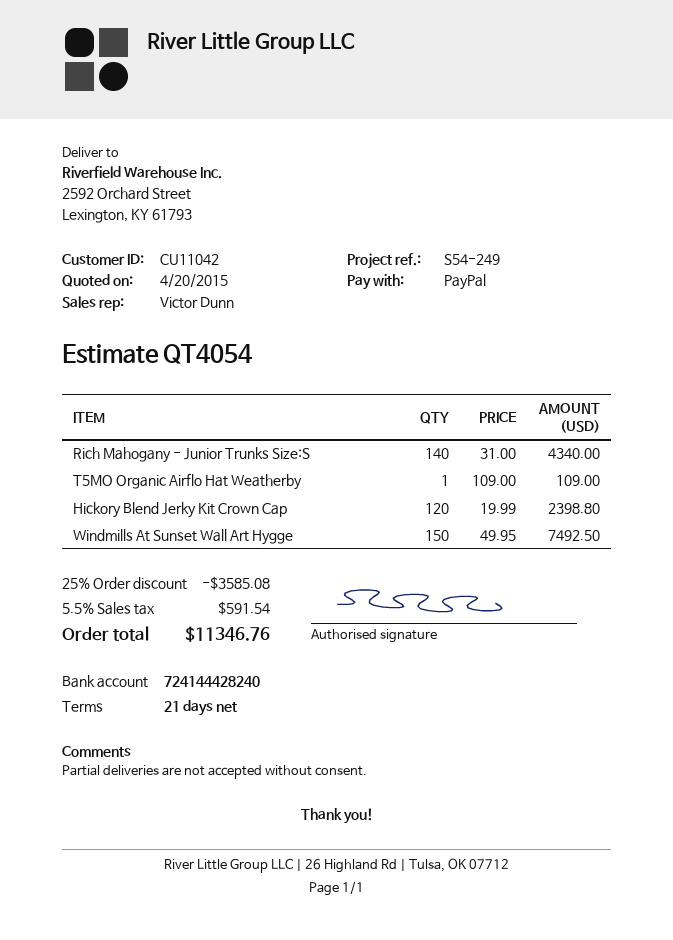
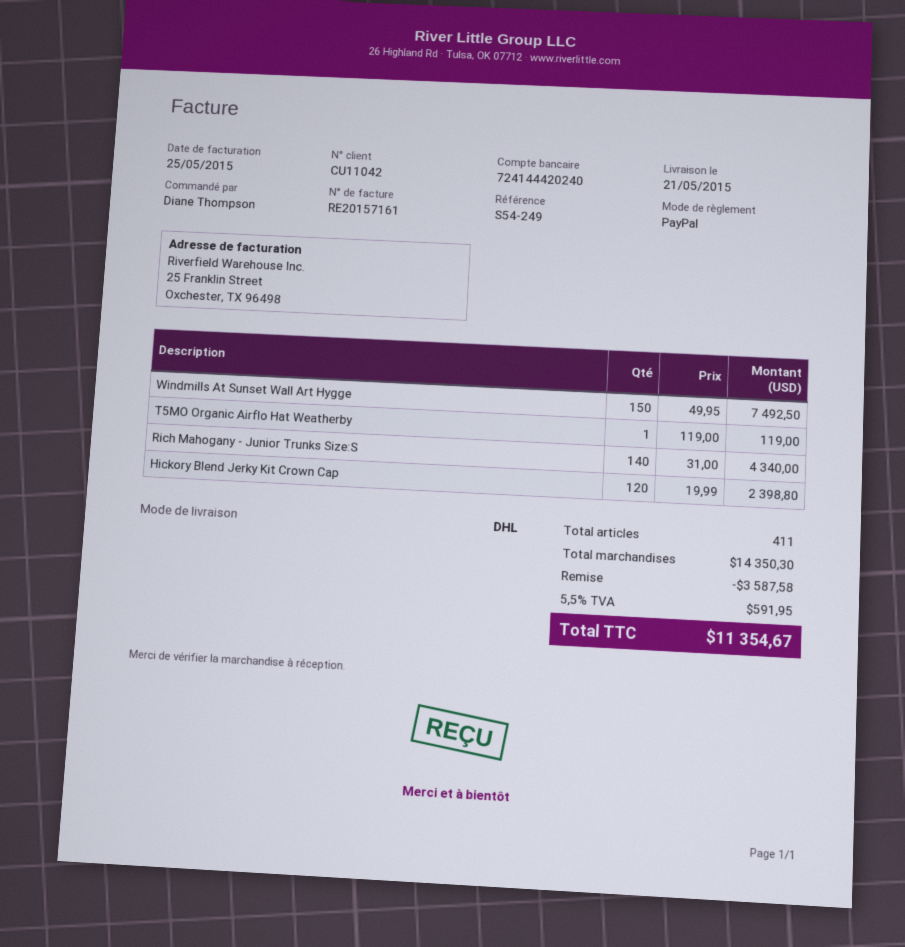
bank account: 724144428240 -> 724144420240
T5MO Organic Airflo Hat Weatherby: 1 x 109.00 = 109.00 -> 1 x 119.00 = 119.00
discount: 3585.08 -> 3587.58
tax: 5.5% = 591.54 -> 5.5% = 591.95
total: 11346.76 -> 11354.67

